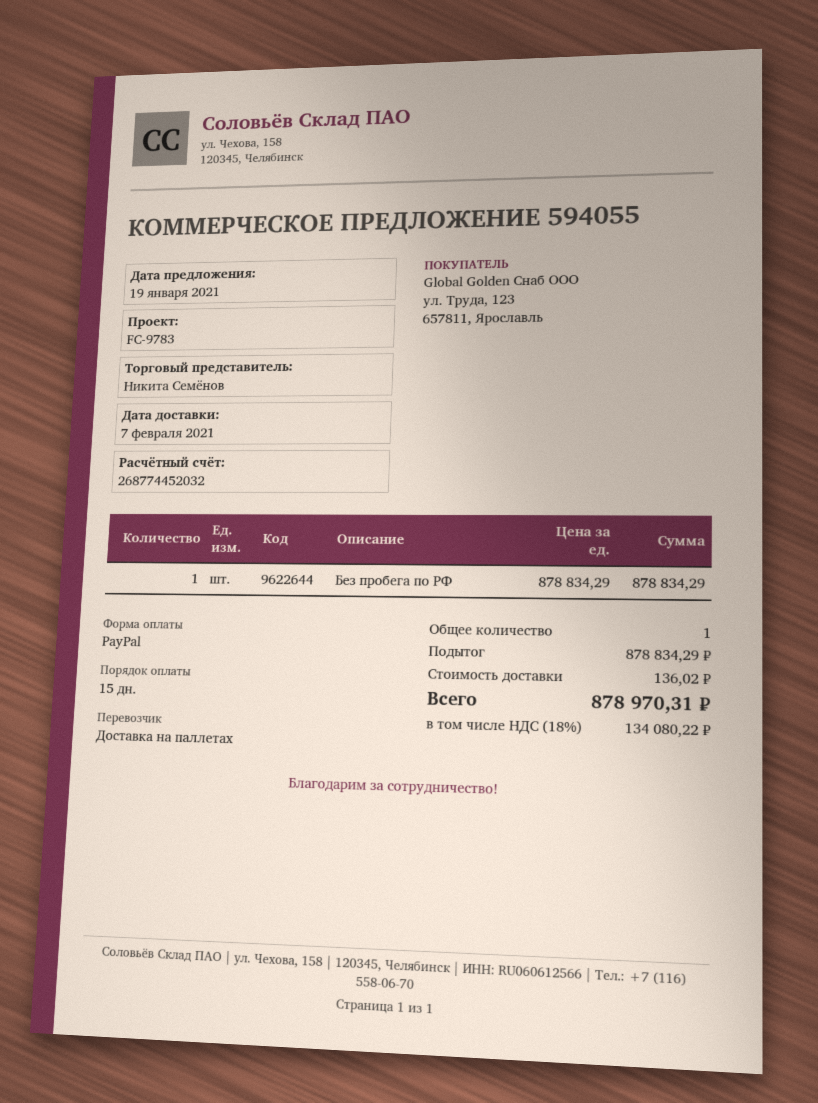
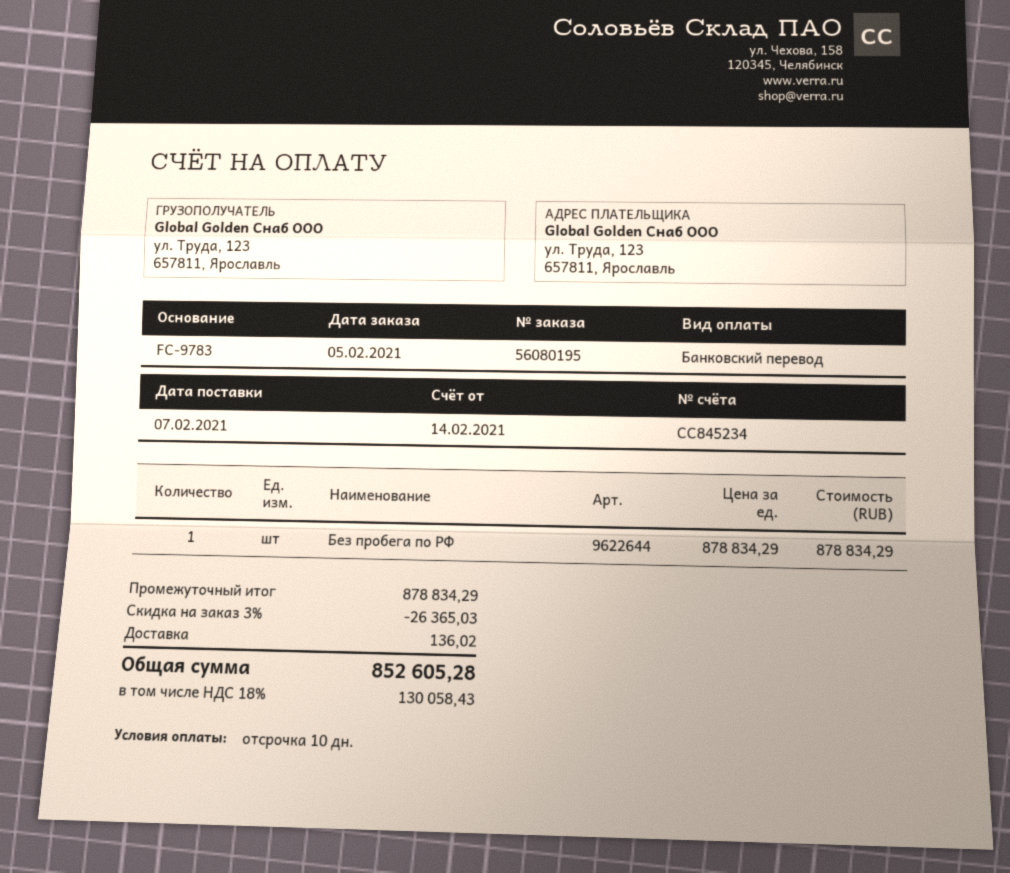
payment terms: 15 days -> 10 days
payment method: PayPal -> bank transfer
discount: none -> 3% = 26365.03
tax: 18% = 134080.22 -> 18% = 130058.43
total: 878970.31 -> 852605.28

